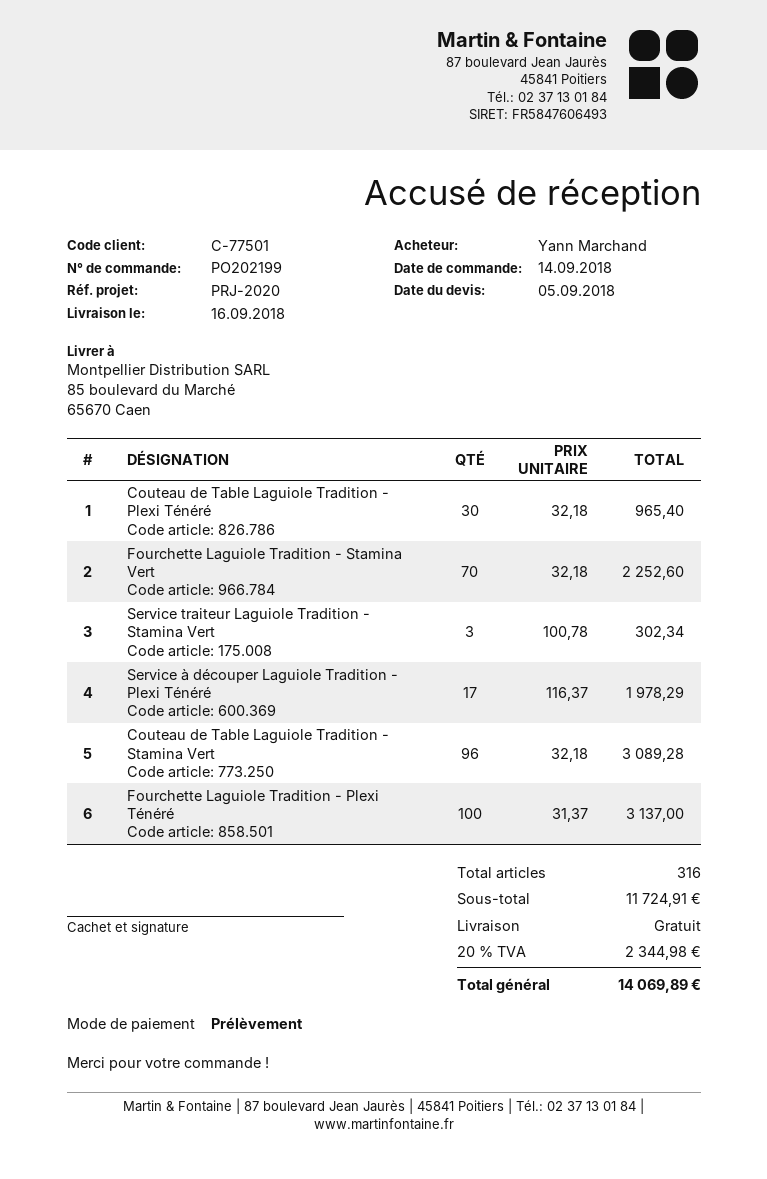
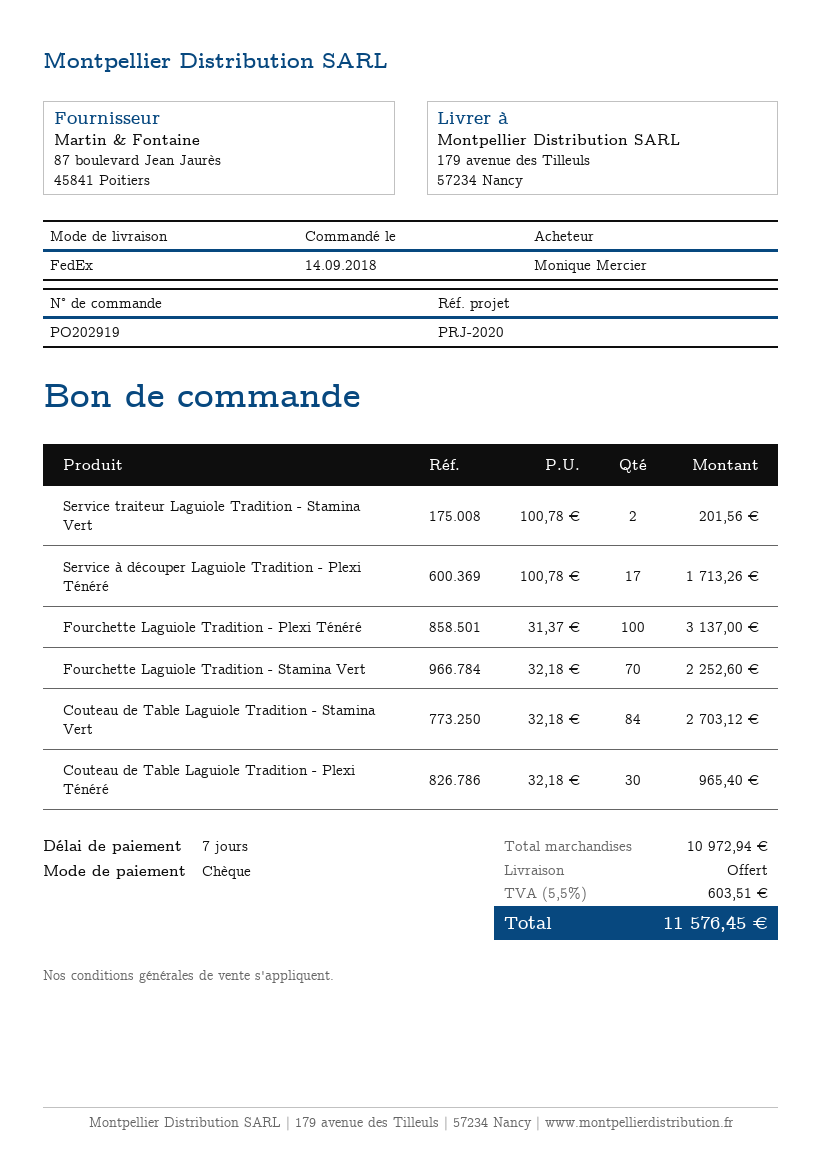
order number: PO202199 -> PO202919
ordered by: Yann Marchand -> Monique Mercier
payment method: direct debit -> cheque
ship to: 85 boulevard du Marché, 65670 Caen -> 179 avenue des Tilleuls, 57234 Nancy
Service traiteur Laguiole Tradition - Stamina Vert: 3 x 100.78 = 302.34 -> 2 x 100.78 = 201.56
Service à découper Laguiole Tradition - Plexi Ténéré: 17 x 116.37 = 1978.29 -> 17 x 100.78 = 1713.26
Couteau de Table Laguiole Tradition - Stamina Vert: 96 x 32.18 = 3089.28 -> 84 x 32.18 = 2703.12
subtotal: 11724.91 -> 10972.94
tax: 20% = 2344.98 -> 5.5% = 603.51
total: 14069.89 -> 11576.45

